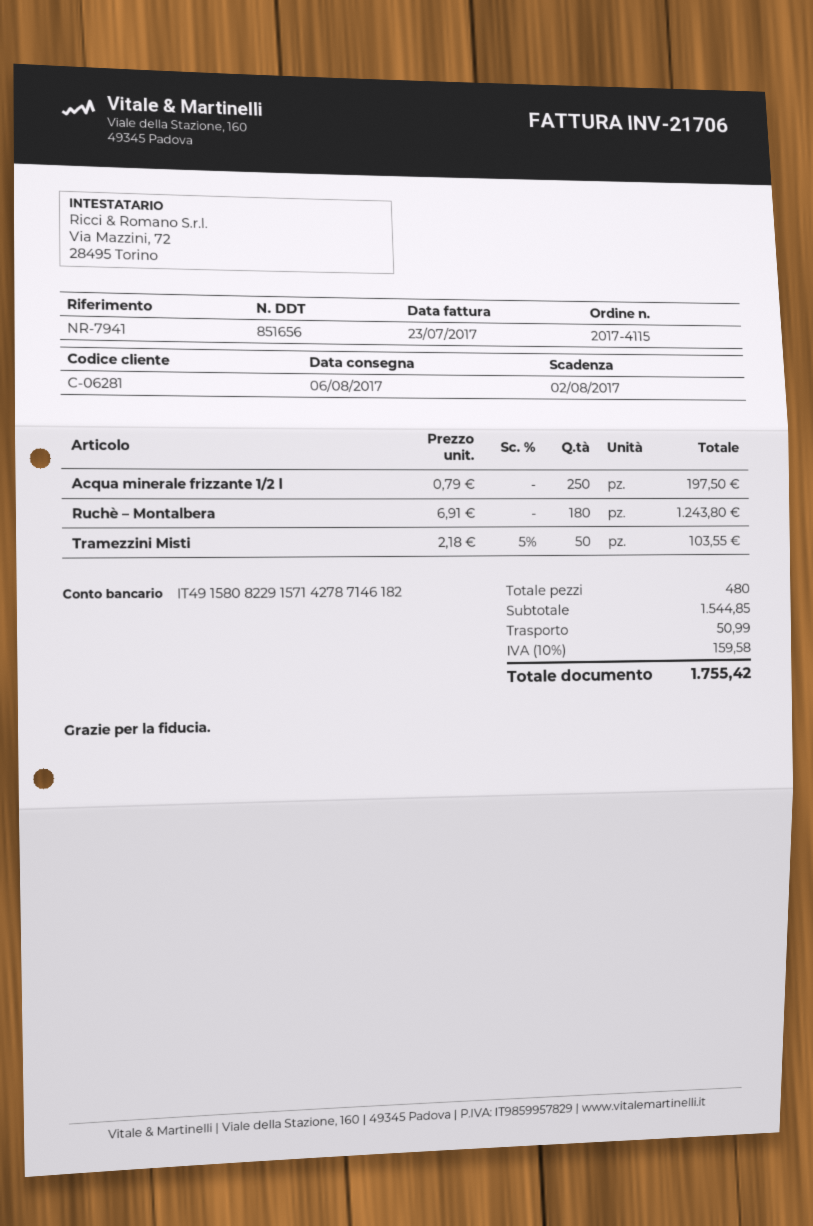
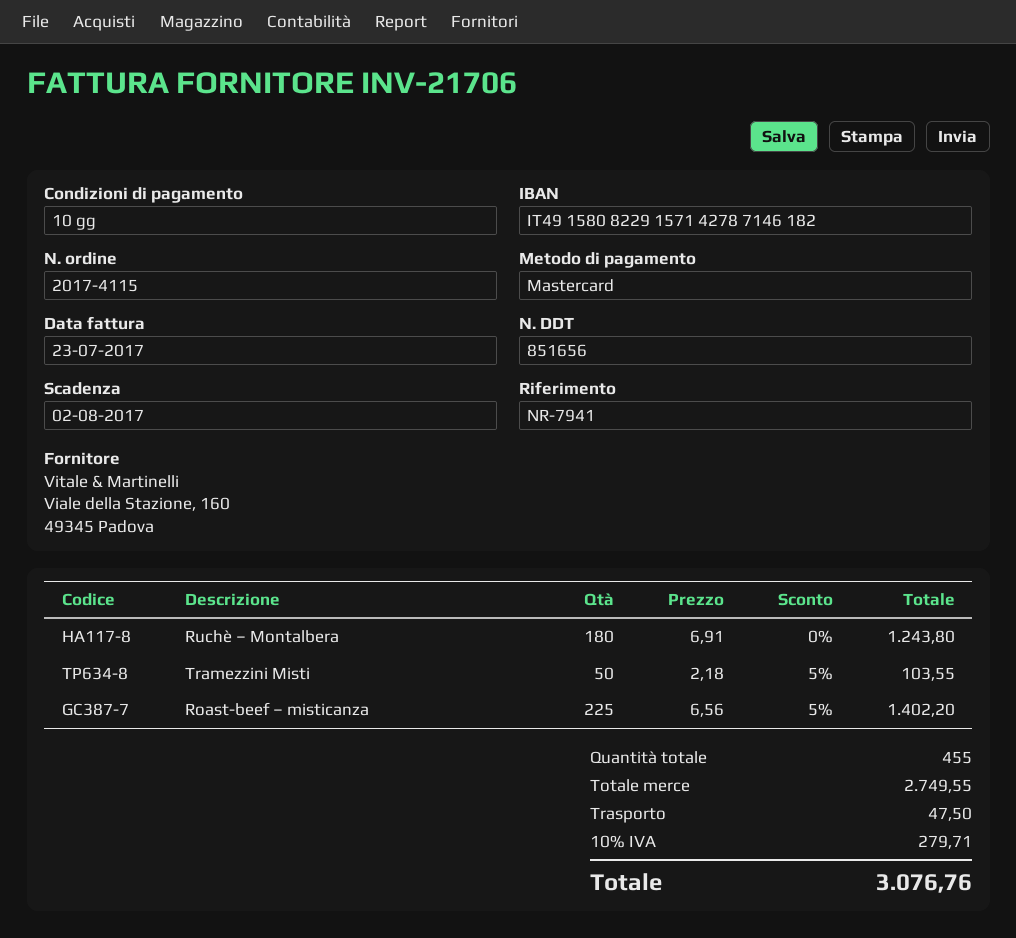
Acqua minerale frizzante 1/2 l: 250 x 0.79 = 197.50 -> none
Roast-beef – misticanza: none -> 225 x 6.56 - 5% = 1402.20
total quantity: 480 -> 455
subtotal: 1544.85 -> 2749.55
shipping: 50.99 -> 47.50
tax: 10% = 159.58 -> 10% = 279.71
total: 1755.42 -> 3076.76

